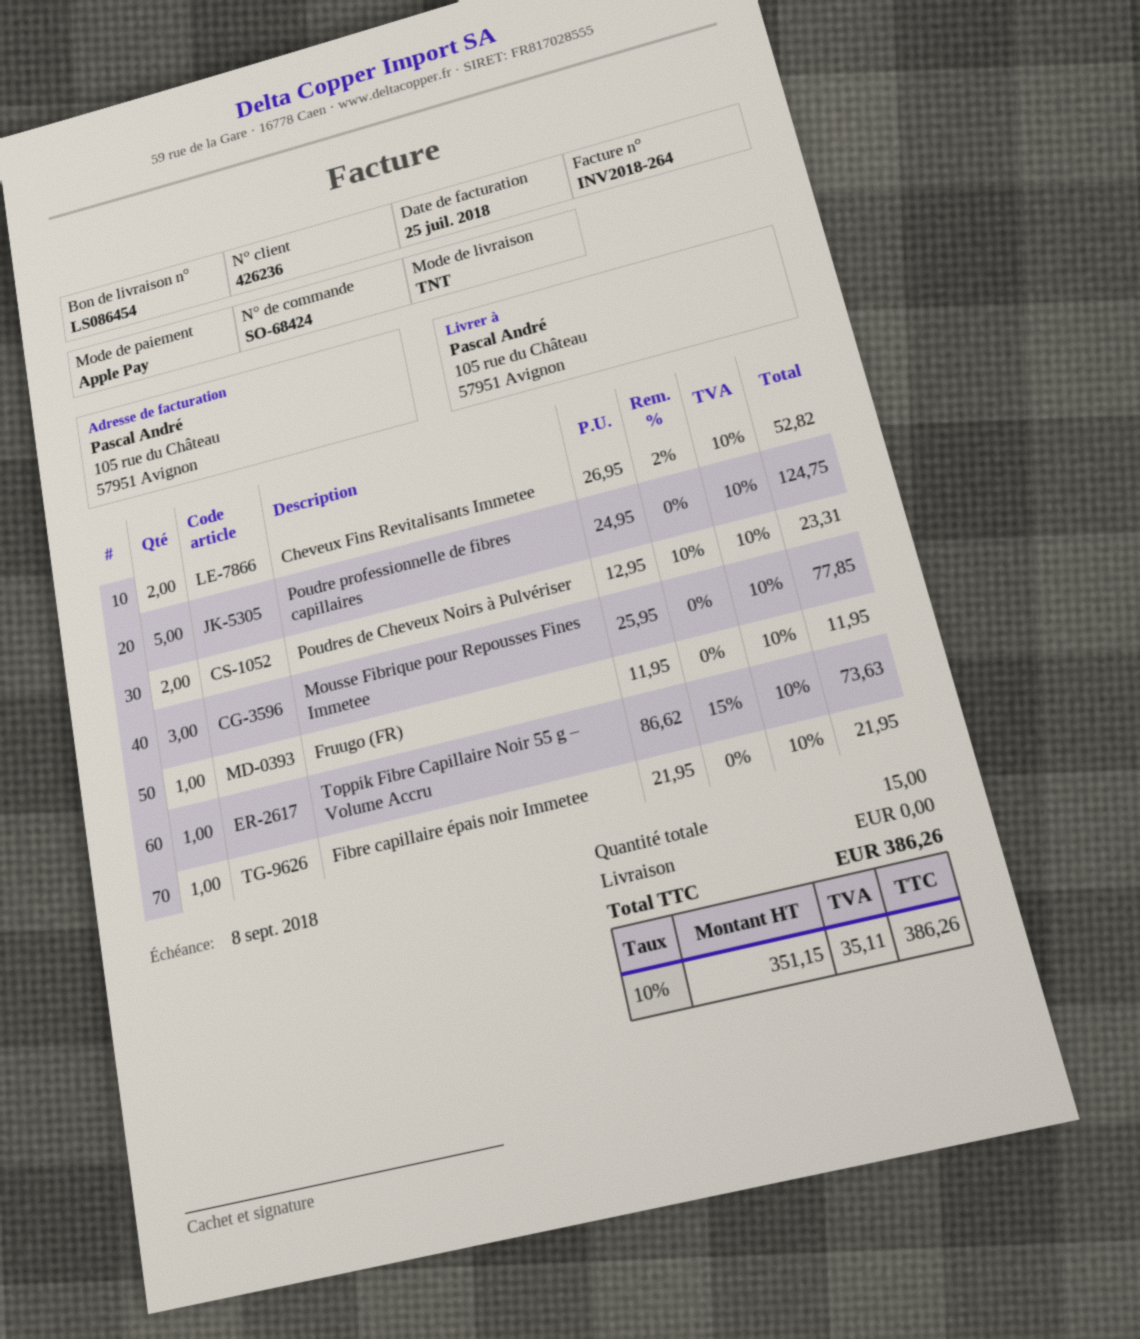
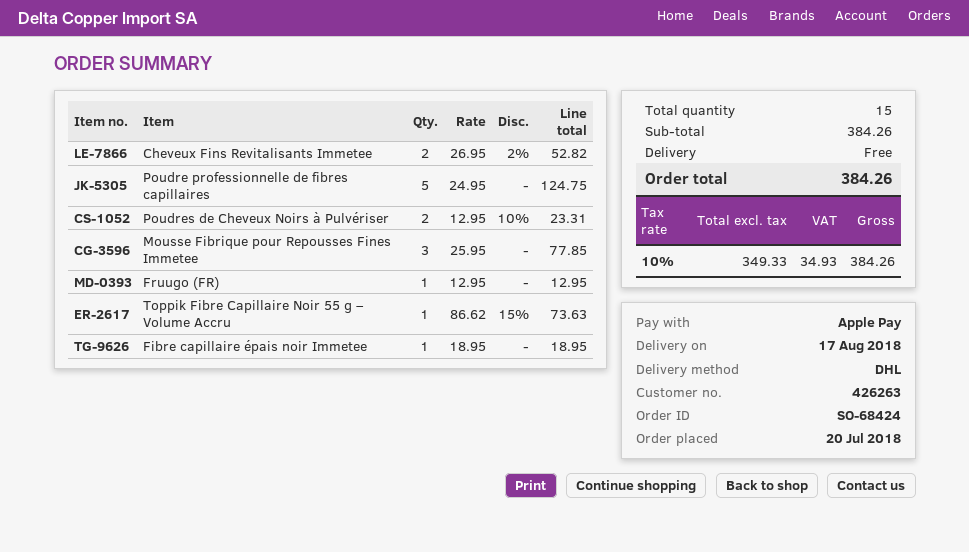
customer number: 426236 -> 426263
shipping method: TNT -> DHL
Fruugo (FR): 1 x 11.95 = 11.95 -> 1 x 12.95 = 12.95
Fibre capillaire épais noir Immetee: 1 x 21.95 = 21.95 -> 1 x 18.95 = 18.95
net: 351.15 -> 349.33
tax: 10% = 35.11 -> 10% = 34.93
total: 386.26 -> 384.26

